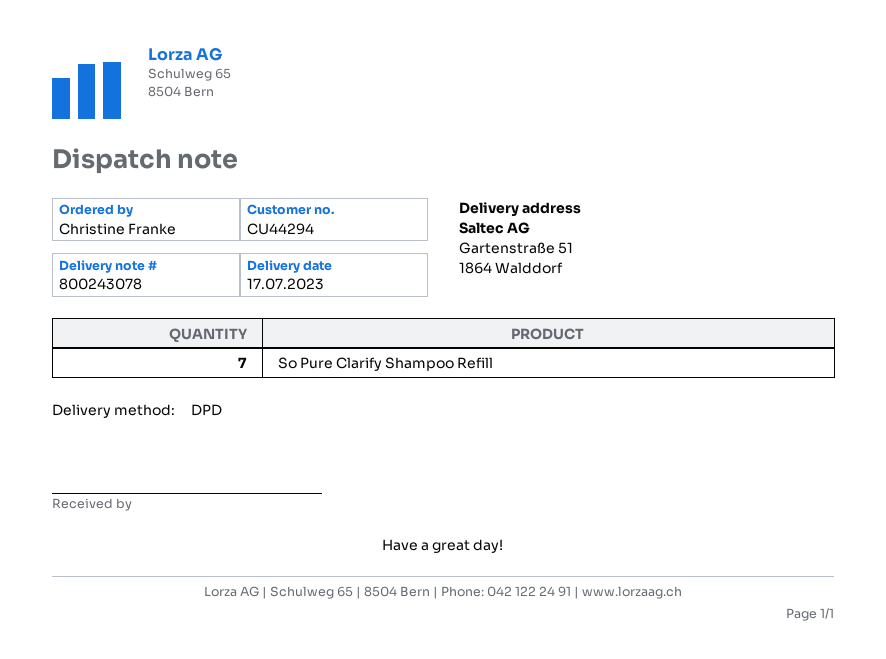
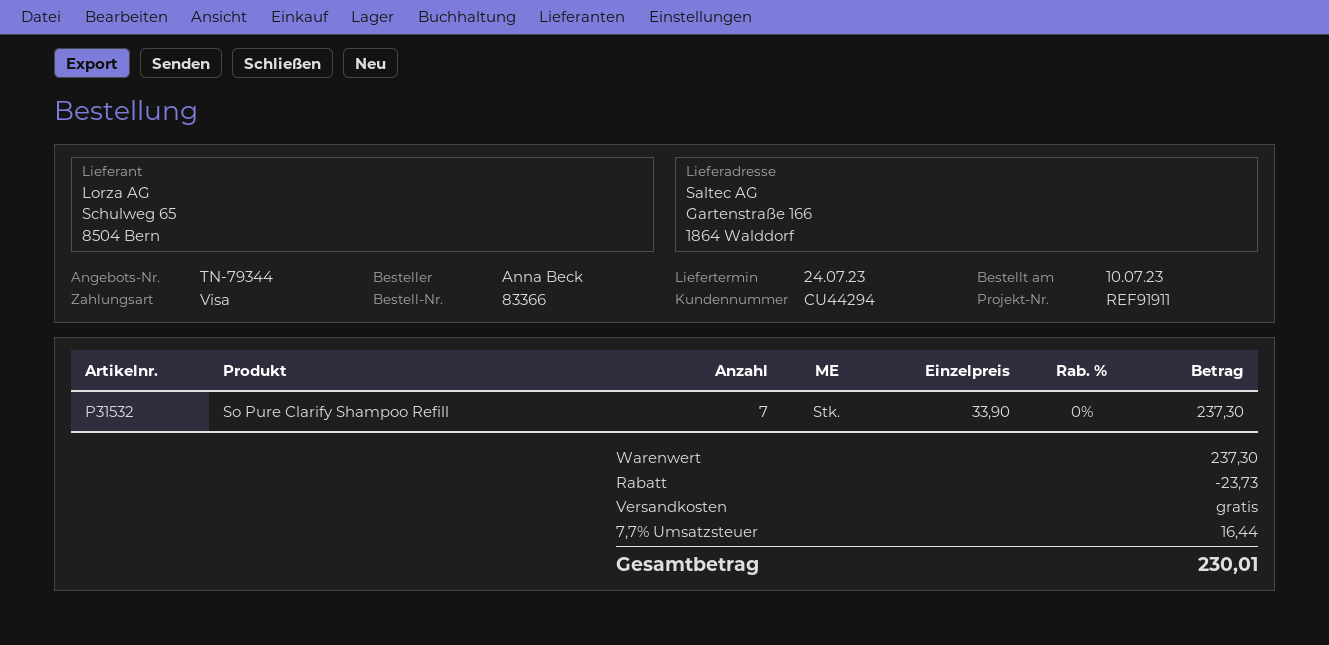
delivery date: 2023-07-17 -> 2023-07-24
ordered by: Christine Franke -> Anna Beck
ship to: Gartenstraße 51, 1864 Walddorf -> Gartenstraße 166, 1864 Walddorf

